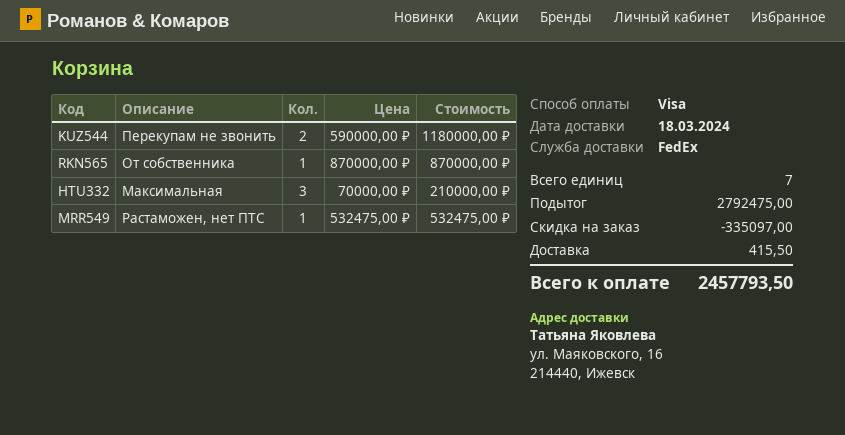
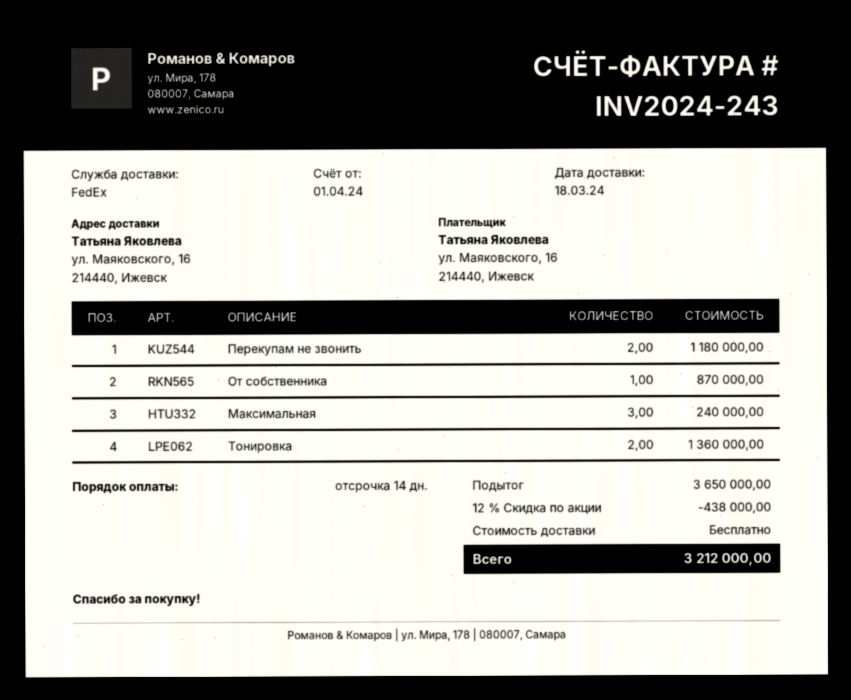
Максимальная: 3 for 210000.00 -> 3 for 240000.00
Растаможен, нет ПТС: 1 for 532475.00 -> none
Тонировка: none -> 2 for 1360000.00
subtotal: 2792475.00 -> 3650000.00
discount: 335097.00 -> 438000.00
shipping: 415.50 -> 0.00
total: 2457793.50 -> 3212000.00

